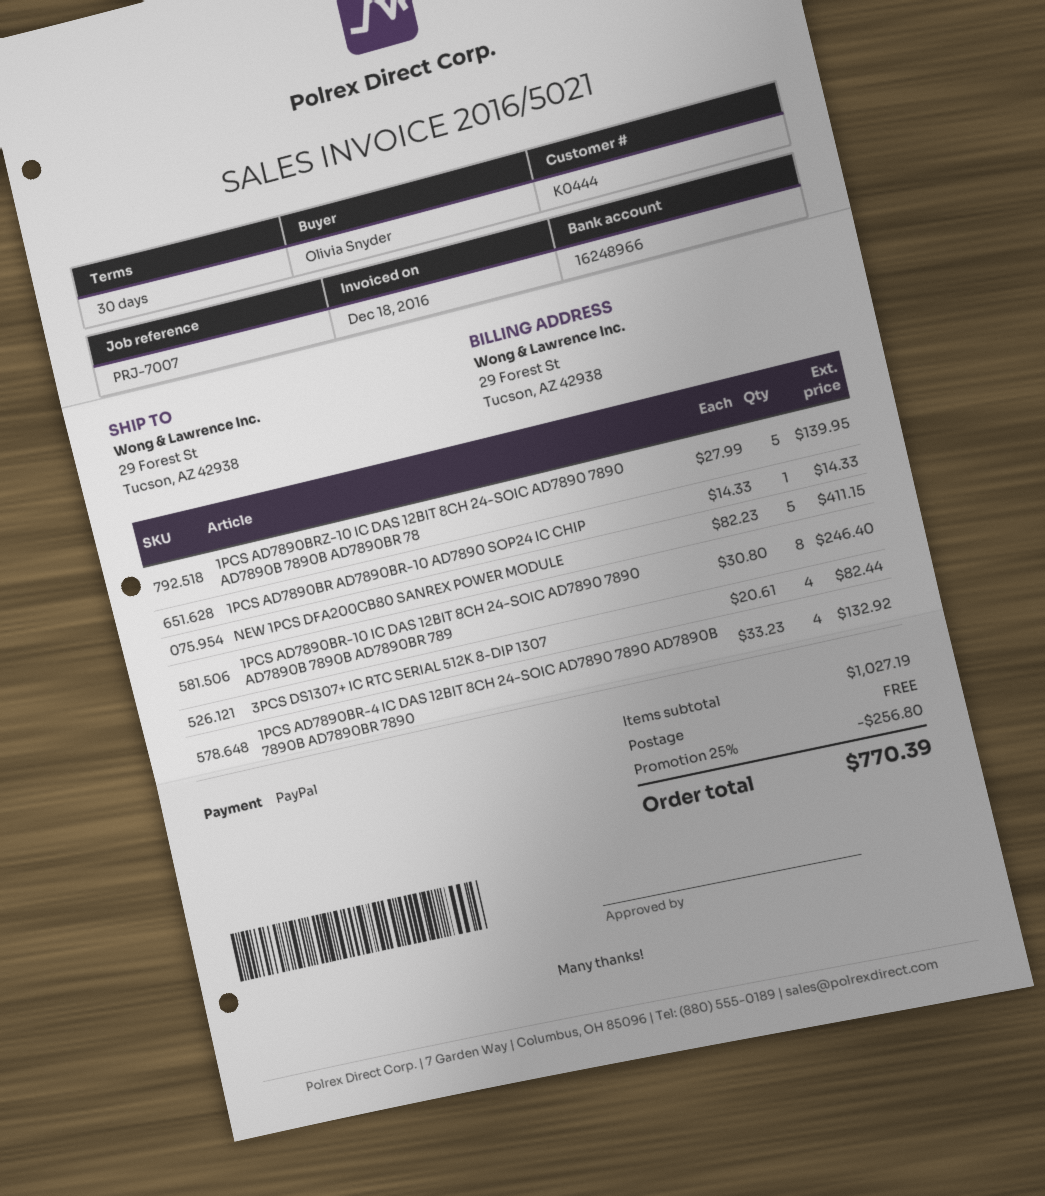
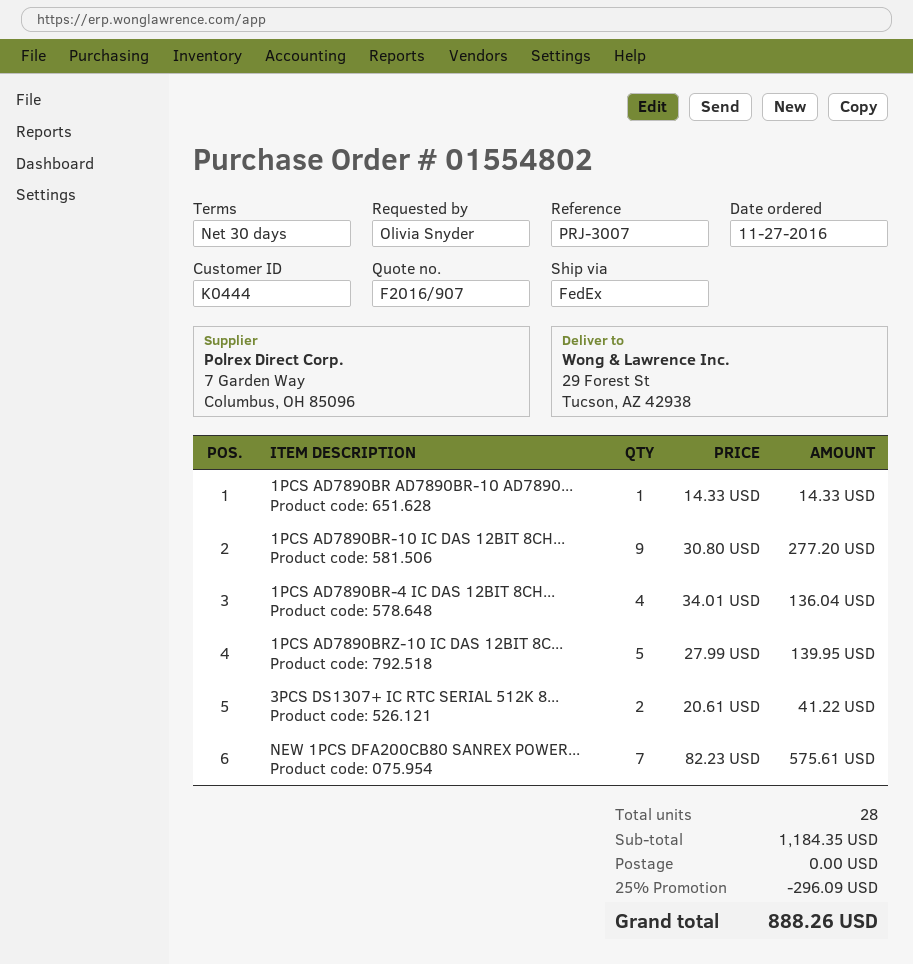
reference: PRJ-7007 -> PRJ-3007
NEW 1PCS DFA200CB80 SANREX POWER MODULE: 5 x 82.23 = 411.15 -> 7 x 82.23 = 575.61
1PCS AD7890BR-10 IC DAS 12BIT 8CH 24-SOIC AD7890 7890 AD7890B 7890B AD7890BR 789: 8 x 30.80 = 246.40 -> 9 x 30.80 = 277.20
3PCS DS1307+ IC RTC SERIAL 512K 8-DIP 1307: 4 x 20.61 = 82.44 -> 2 x 20.61 = 41.22
1PCS AD7890BR-4 IC DAS 12BIT 8CH 24-SOIC AD7890 7890 AD7890B 7890B AD7890BR 7890: 4 x 33.23 = 132.92 -> 4 x 34.01 = 136.04
subtotal: 1027.19 -> 1184.35
discount: 25% = 256.80 -> 25% = 296.09
total: 770.39 -> 888.26

